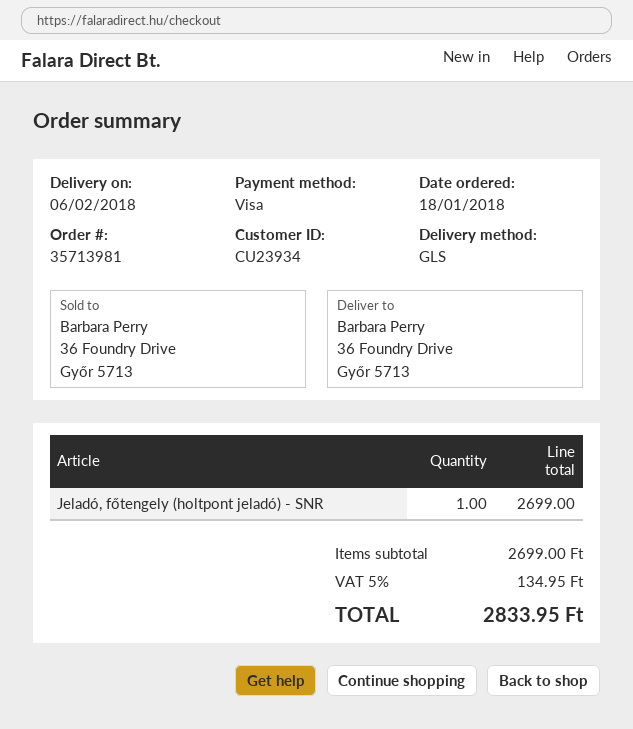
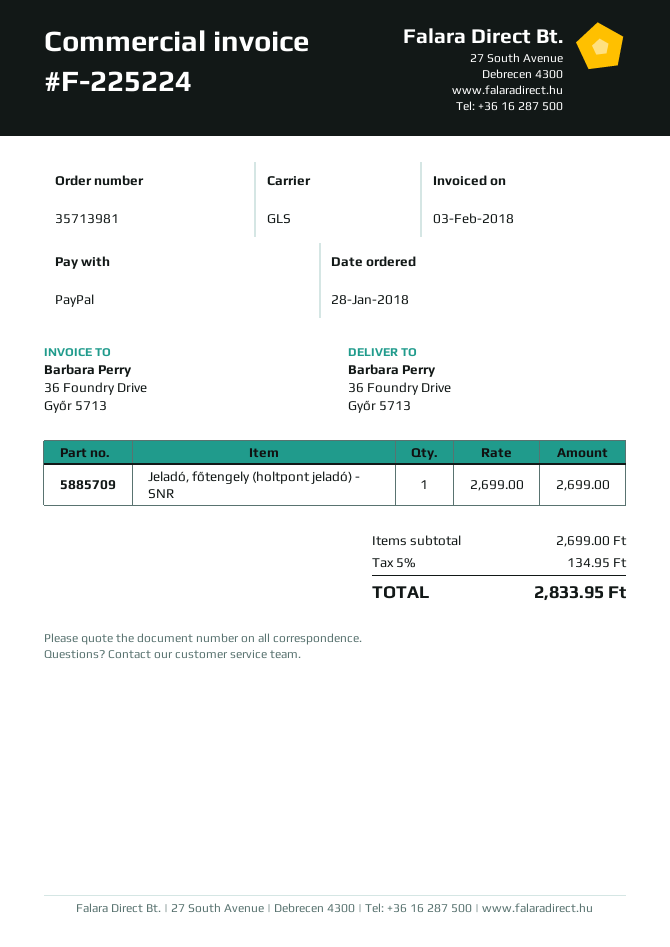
order date: 2018-01-18 -> 2018-01-28
payment method: Visa -> PayPal

